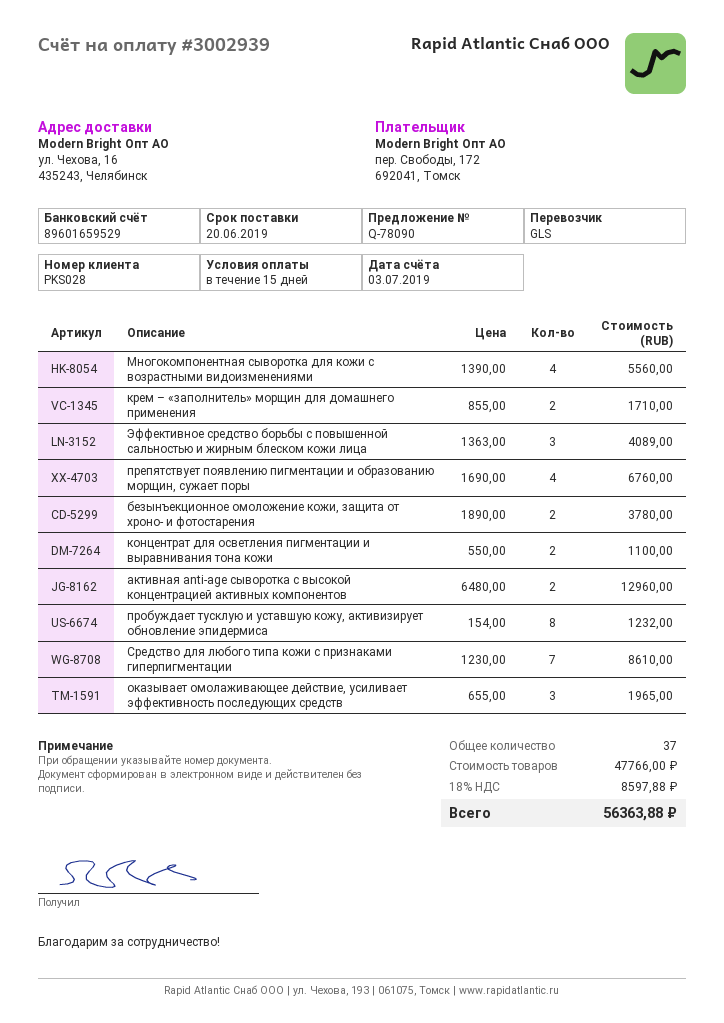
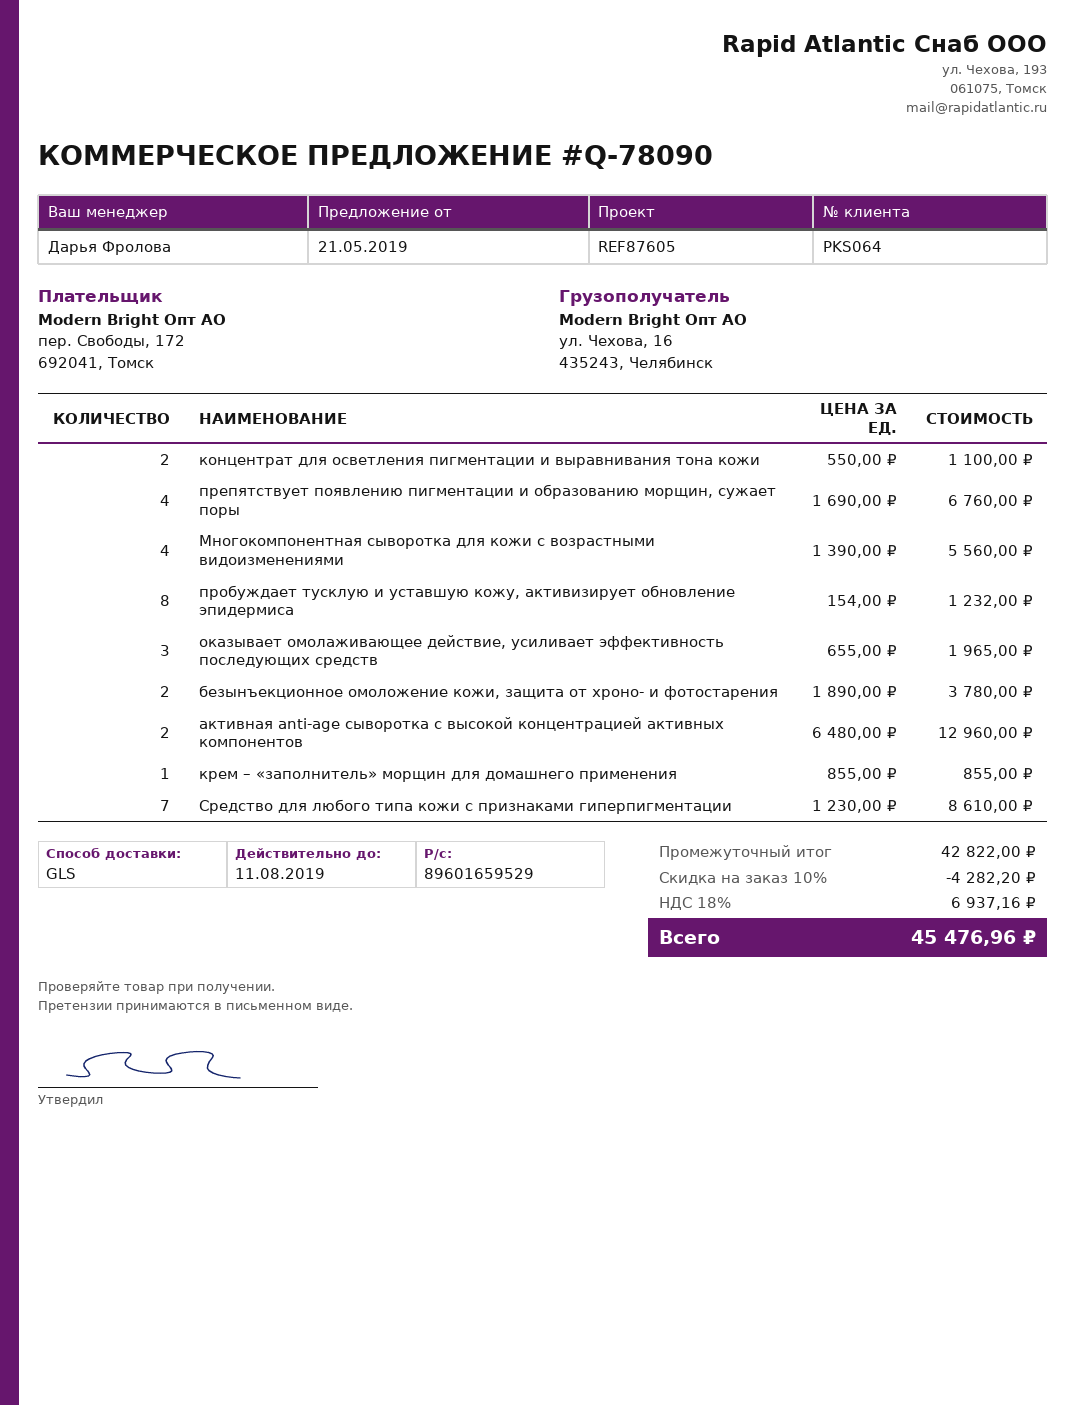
customer number: PKS028 -> PKS064
крем – «заполнитель» морщин для домашнего применения: 2 x 855.00 = 1710.00 -> 1 x 855.00 = 855.00
Эффективное средство борьбы с повышенной сальностью и жирным блеском кожи лица: 3 x 1363.00 = 4089.00 -> none
subtotal: 47766.00 -> 42822.00
discount: none -> 10% = 4282.20
tax: 18% = 8597.88 -> 18% = 6937.16
total: 56363.88 -> 45476.96

